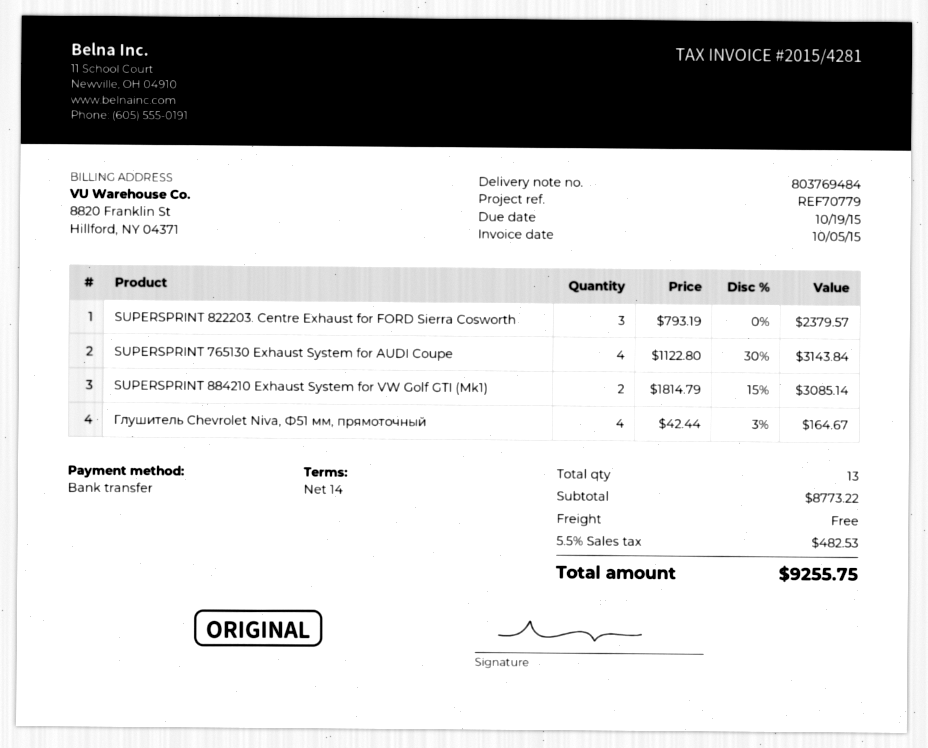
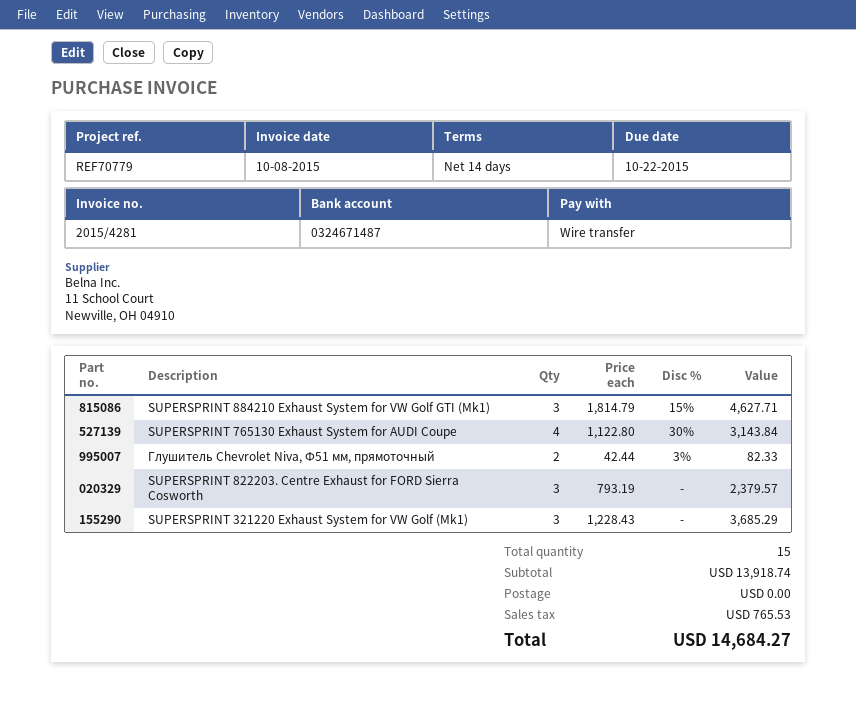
invoice date: 2015-10-05 -> 2015-10-08
due date: 2015-10-19 -> 2015-10-22
SUPERSPRINT 884210 Exhaust System for VW Golf GTI (Mk1): 2 x 1814.79 - 15% = 3085.14 -> 3 x 1814.79 - 15% = 4627.71
Глушитель Chevrolet Niva, Ф51 мм, прямоточный: 4 x 42.44 - 3% = 164.67 -> 2 x 42.44 - 3% = 82.33
SUPERSPRINT 321220 Exhaust System for VW Golf (Mk1): none -> 3 x 1228.43 = 3685.29
total quantity: 13 -> 15
subtotal: 8773.22 -> 13918.74
tax: 482.53 -> 765.53
total: 9255.75 -> 14684.27

